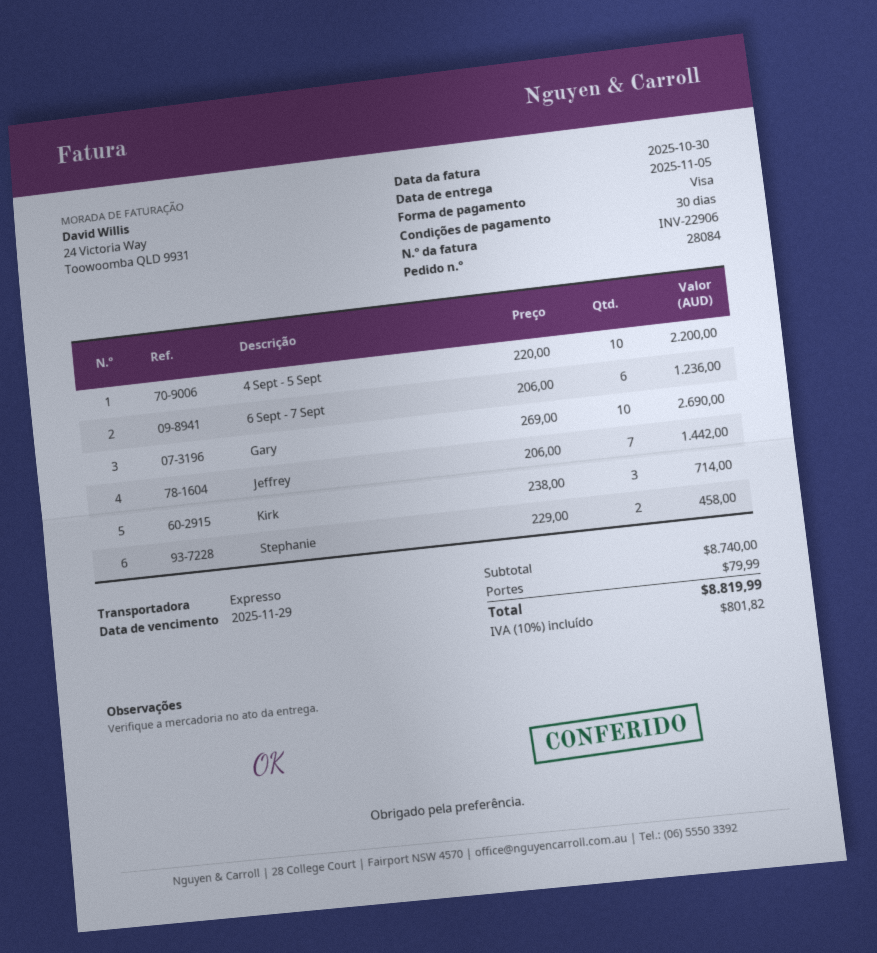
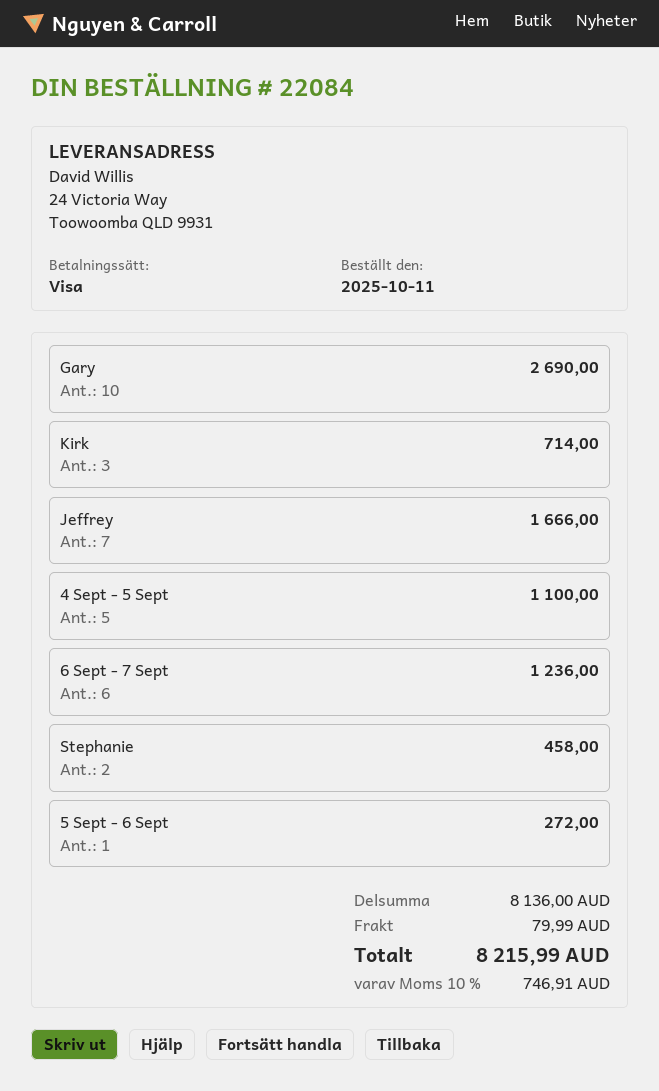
order number: 28084 -> 22084
4 Sept - 5 Sept: 10 for 2200.00 -> 5 for 1100.00
Jeffrey: 7 for 1442.00 -> 7 for 1666.00
5 Sept - 6 Sept: none -> 1 for 272.00
subtotal: 8740.00 -> 8136.00
tax: 10% = 801.82 -> 10% = 746.91
total: 8819.99 -> 8215.99

